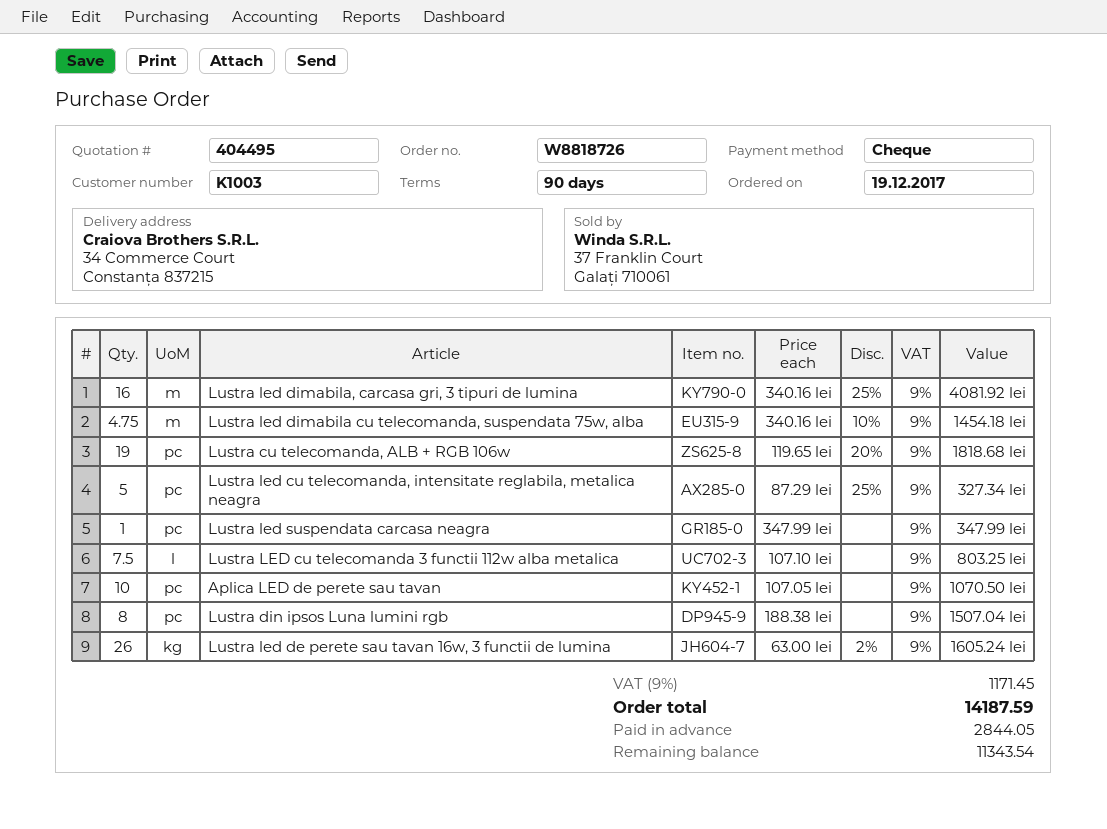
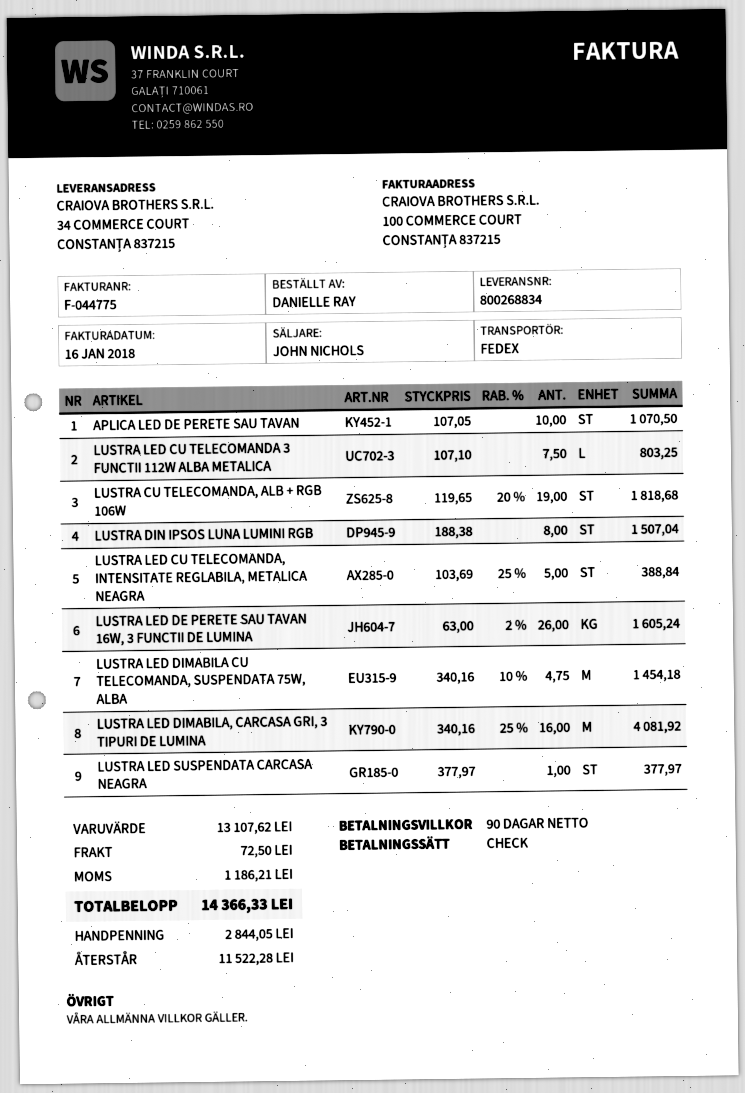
Lustra led cu telecomanda, intensitate reglabila, metalica neagra: 5 x 87.29 - 25% = 327.34 -> 5 x 103.69 - 25% = 388.84
Lustra led suspendata carcasa neagra: 1 x 347.99 = 347.99 -> 1 x 377.97 = 377.97
shipping: none -> 72.50
tax: 1171.45 -> 1186.21
total: 14187.59 -> 14366.33
balance: 11343.54 -> 11522.28

